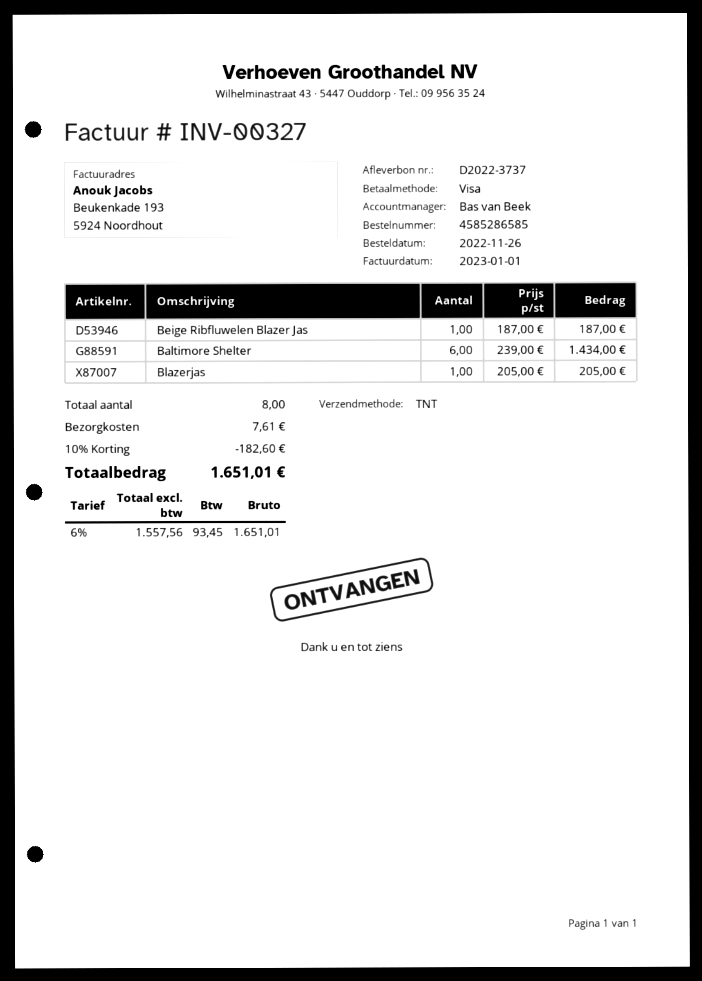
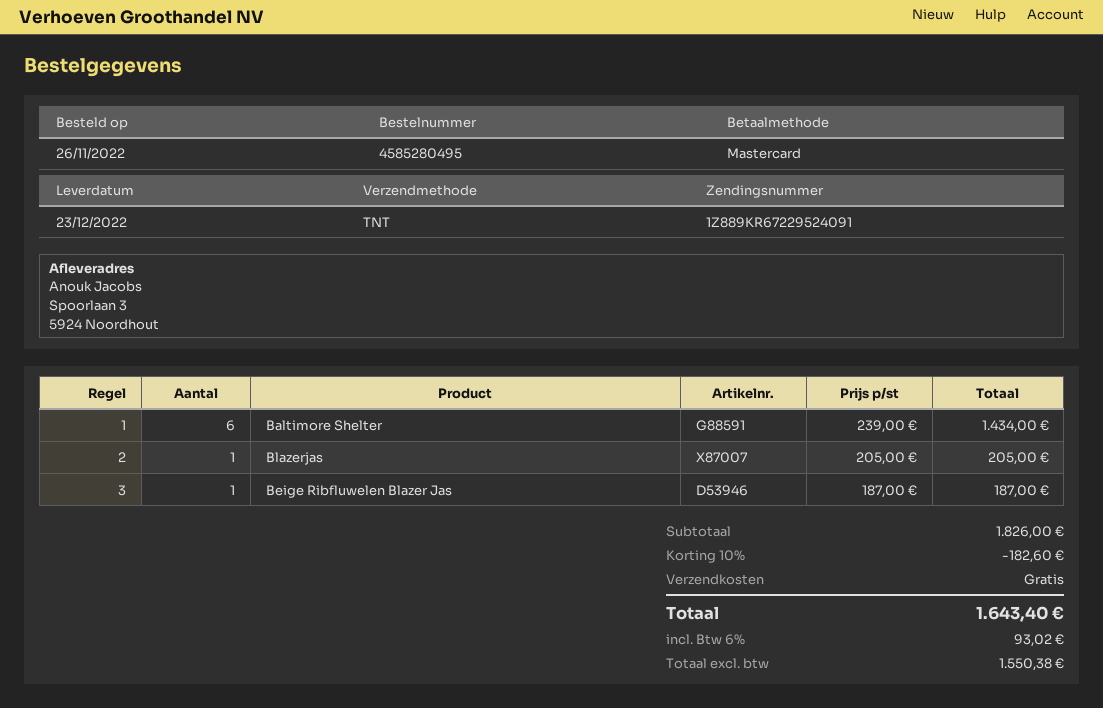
order number: 4585286585 -> 4585280495
payment method: Visa -> Mastercard
shipping: 7.61 -> 0.00
net: 1557.56 -> 1550.38
tax: 6% = 93.45 -> 6% = 93.02
total: 1651.01 -> 1643.40

